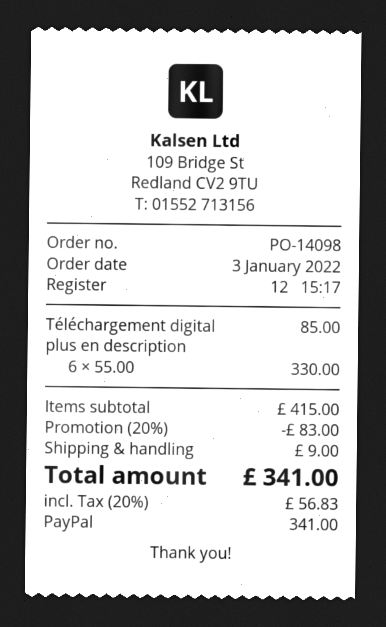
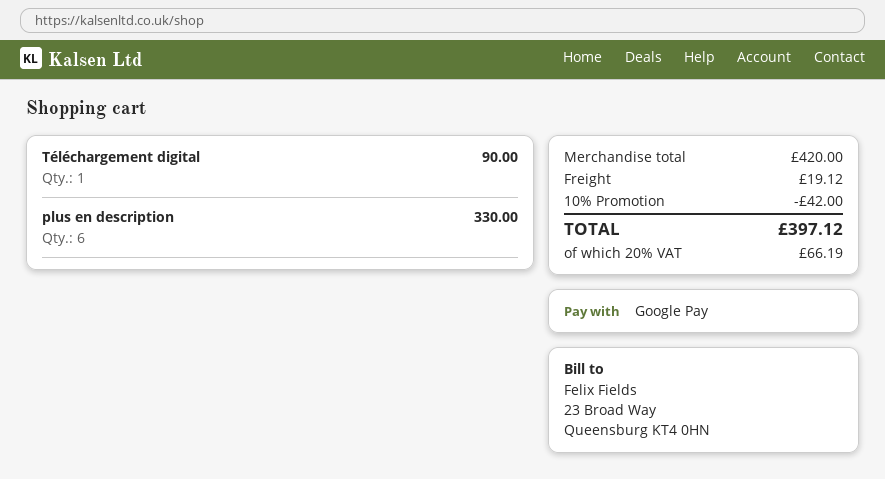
payment method: PayPal -> Google Pay
Téléchargement digital: 1 for 85.00 -> 1 for 90.00
subtotal: 415.00 -> 420.00
discount: 20% = 83.00 -> 10% = 42.00
shipping: 9.00 -> 19.12
tax: 20% = 56.83 -> 20% = 66.19
total: 341.00 -> 397.12

